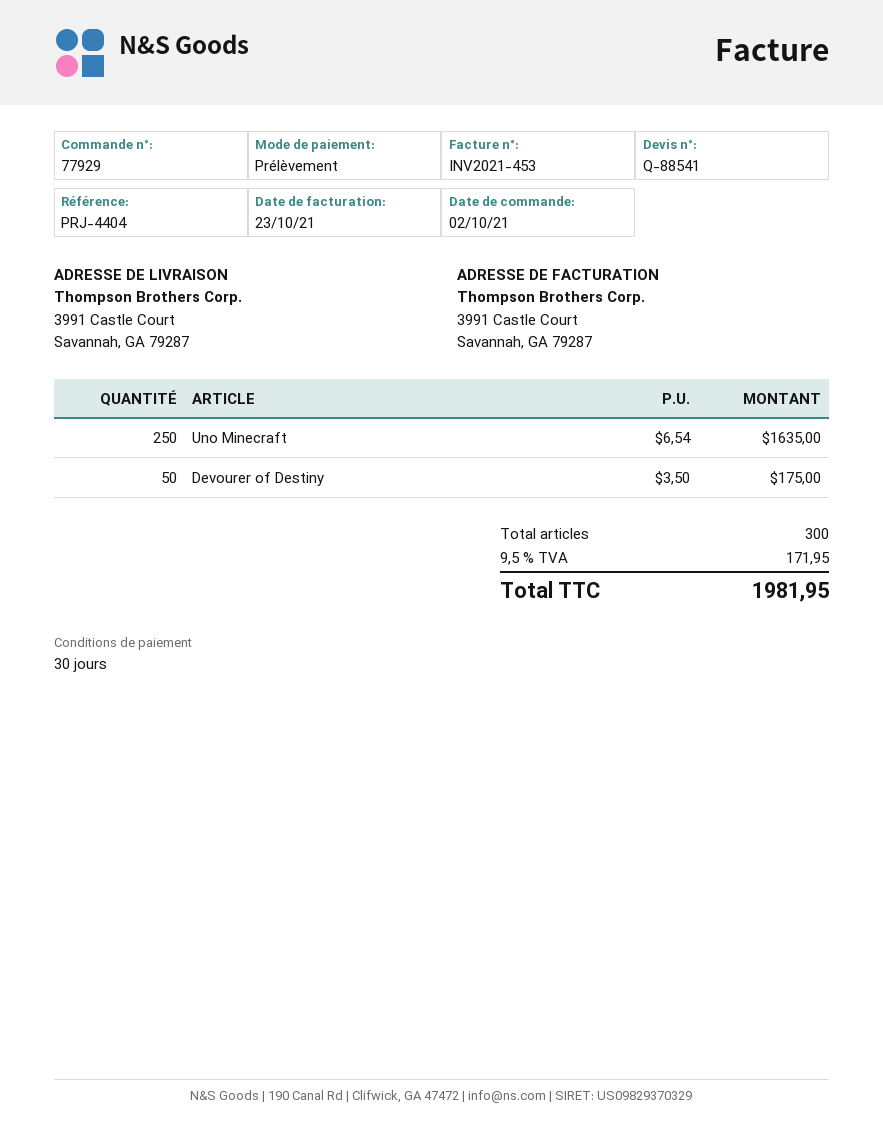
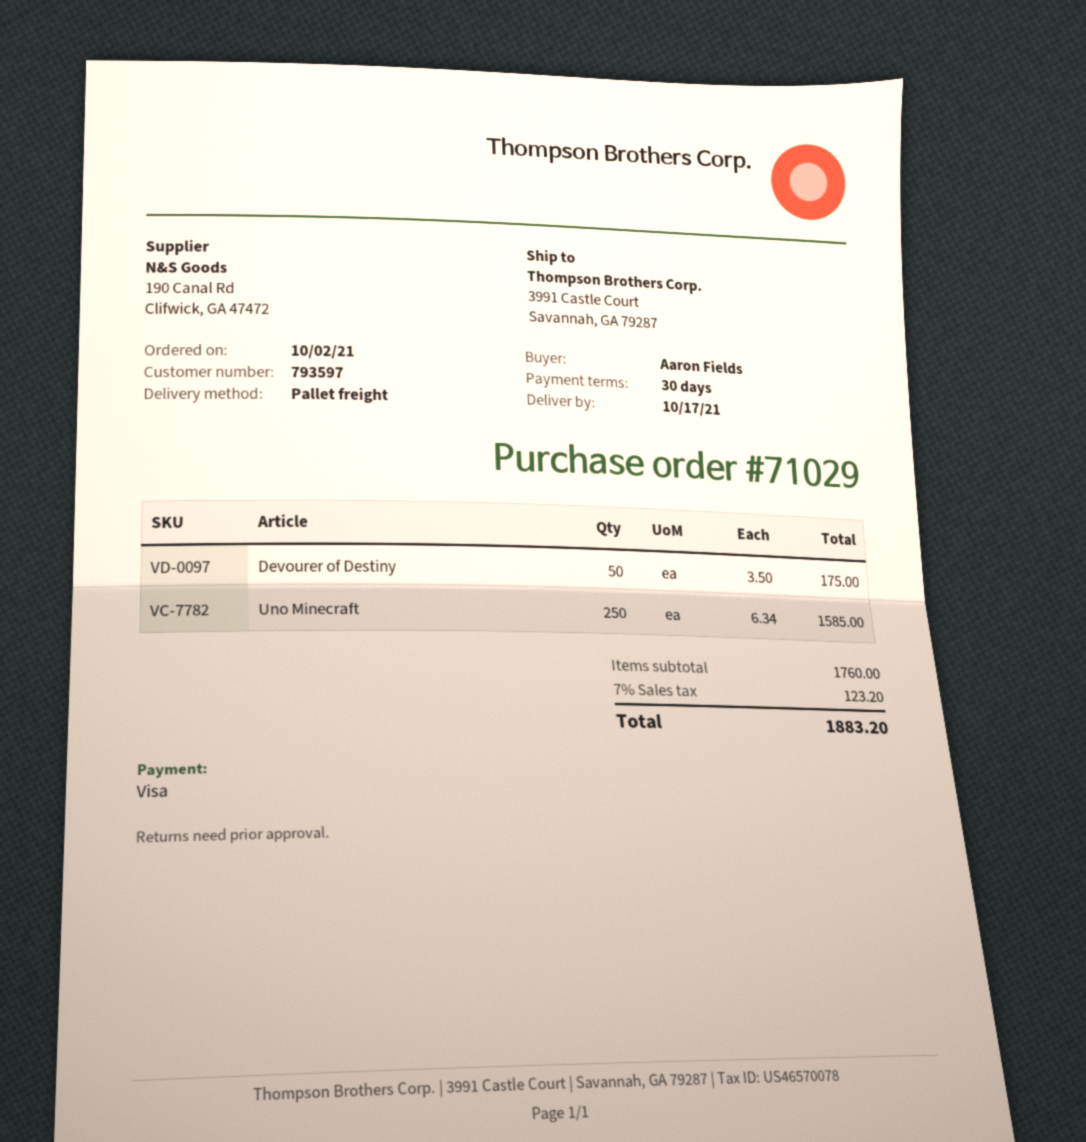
order number: 77929 -> 71029
payment method: direct debit -> Visa
Uno Minecraft: 250 x 6.54 = 1635.00 -> 250 x 6.34 = 1585.00
tax: 9.5% = 171.95 -> 7% = 123.20
total: 1981.95 -> 1883.20

